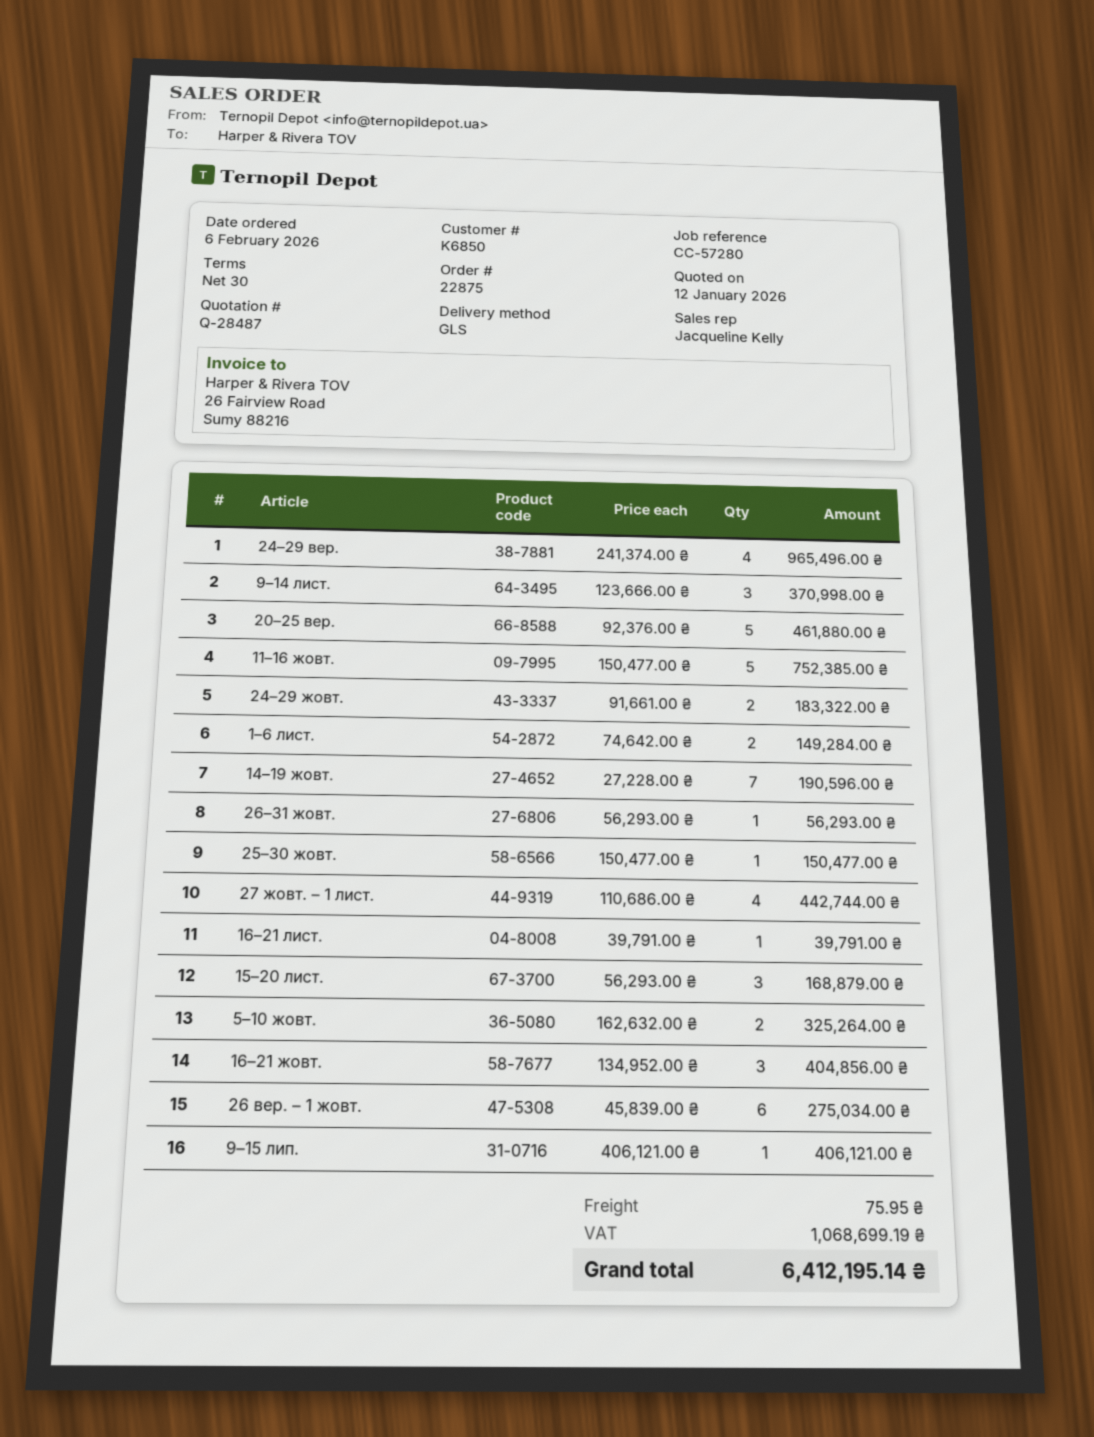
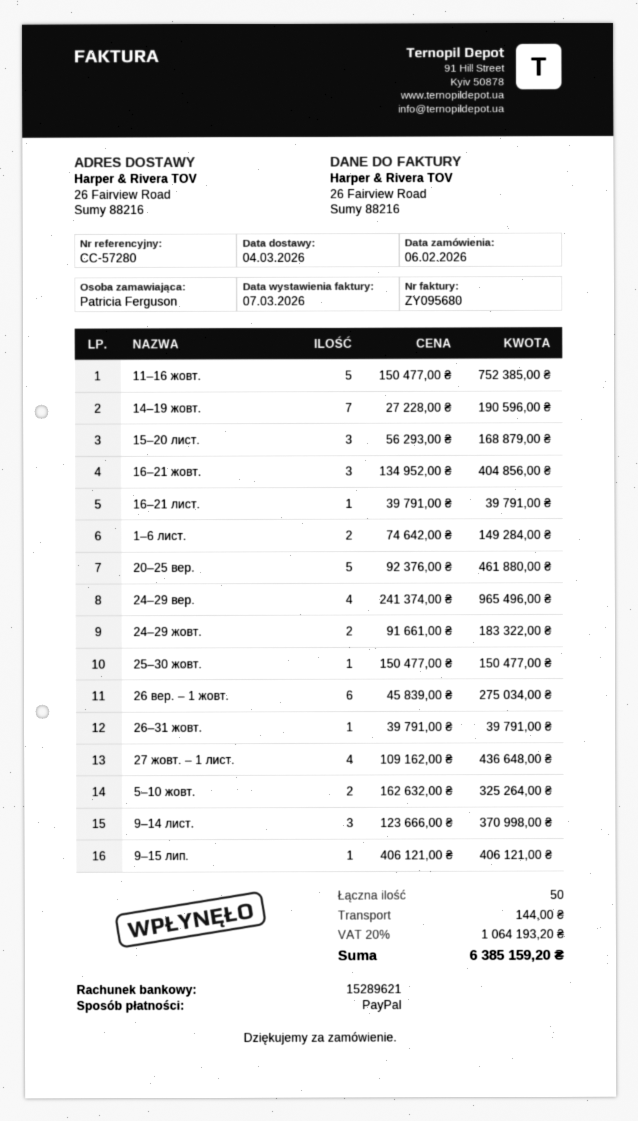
26–31 жовт.: 1 x 56293.00 = 56293.00 -> 1 x 39791.00 = 39791.00
27 жовт. – 1 лист.: 4 x 110686.00 = 442744.00 -> 4 x 109162.00 = 436648.00
shipping: 75.95 -> 144.00
tax: 1068699.19 -> 1064193.20
total: 6412195.14 -> 6385159.20

